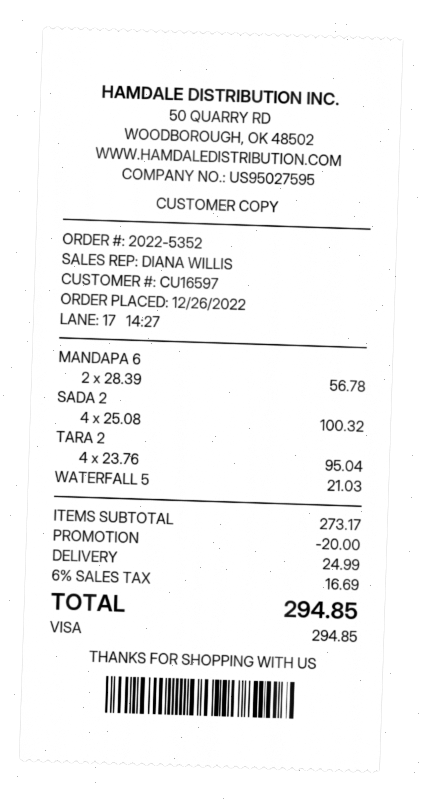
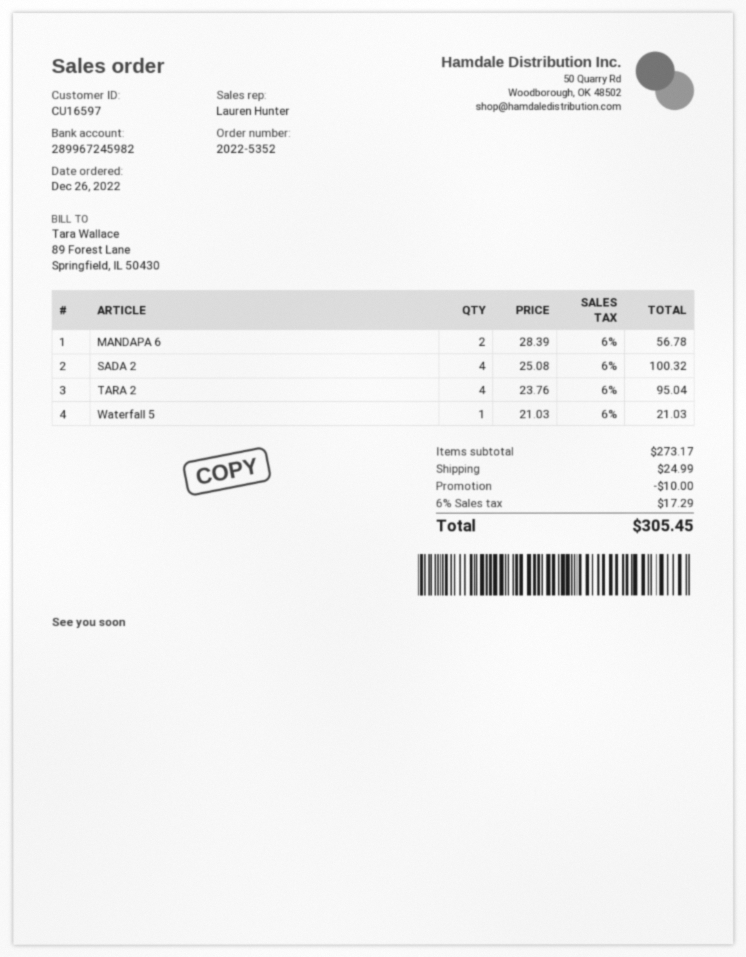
sales rep: DIANA WILLIS -> Lauren Hunter
discount: 20.00 -> 10.00
tax: 6% = 16.69 -> 6% = 17.29
total: 294.85 -> 305.45

